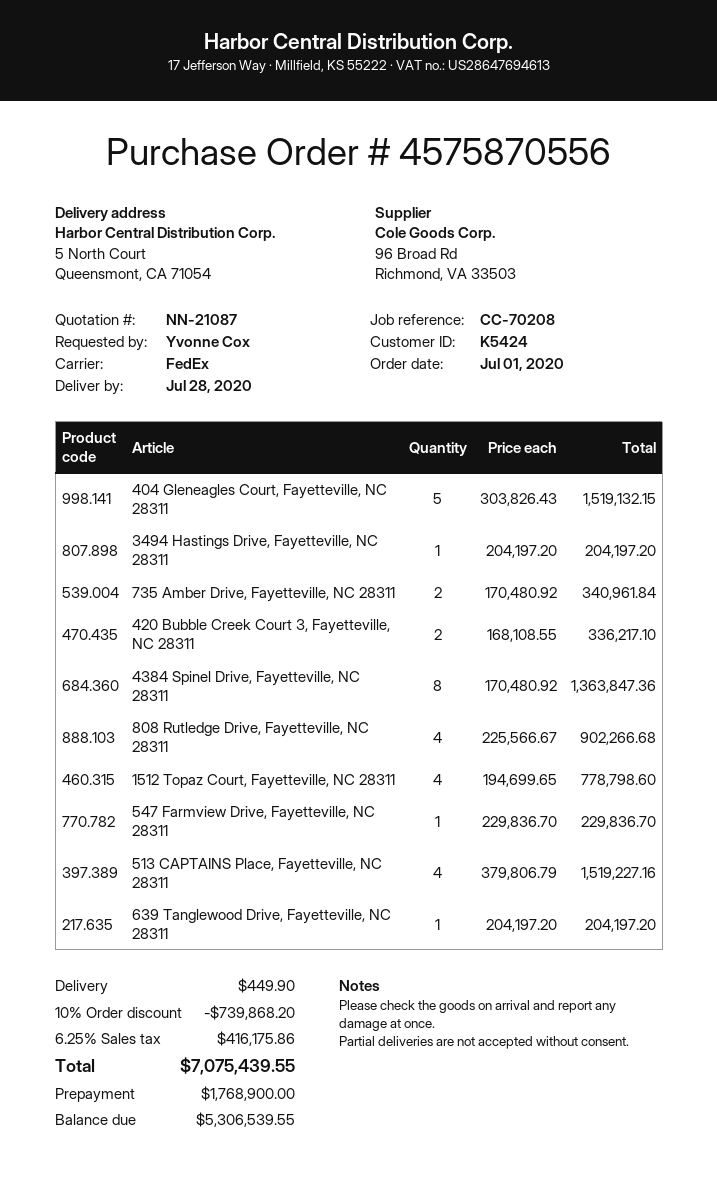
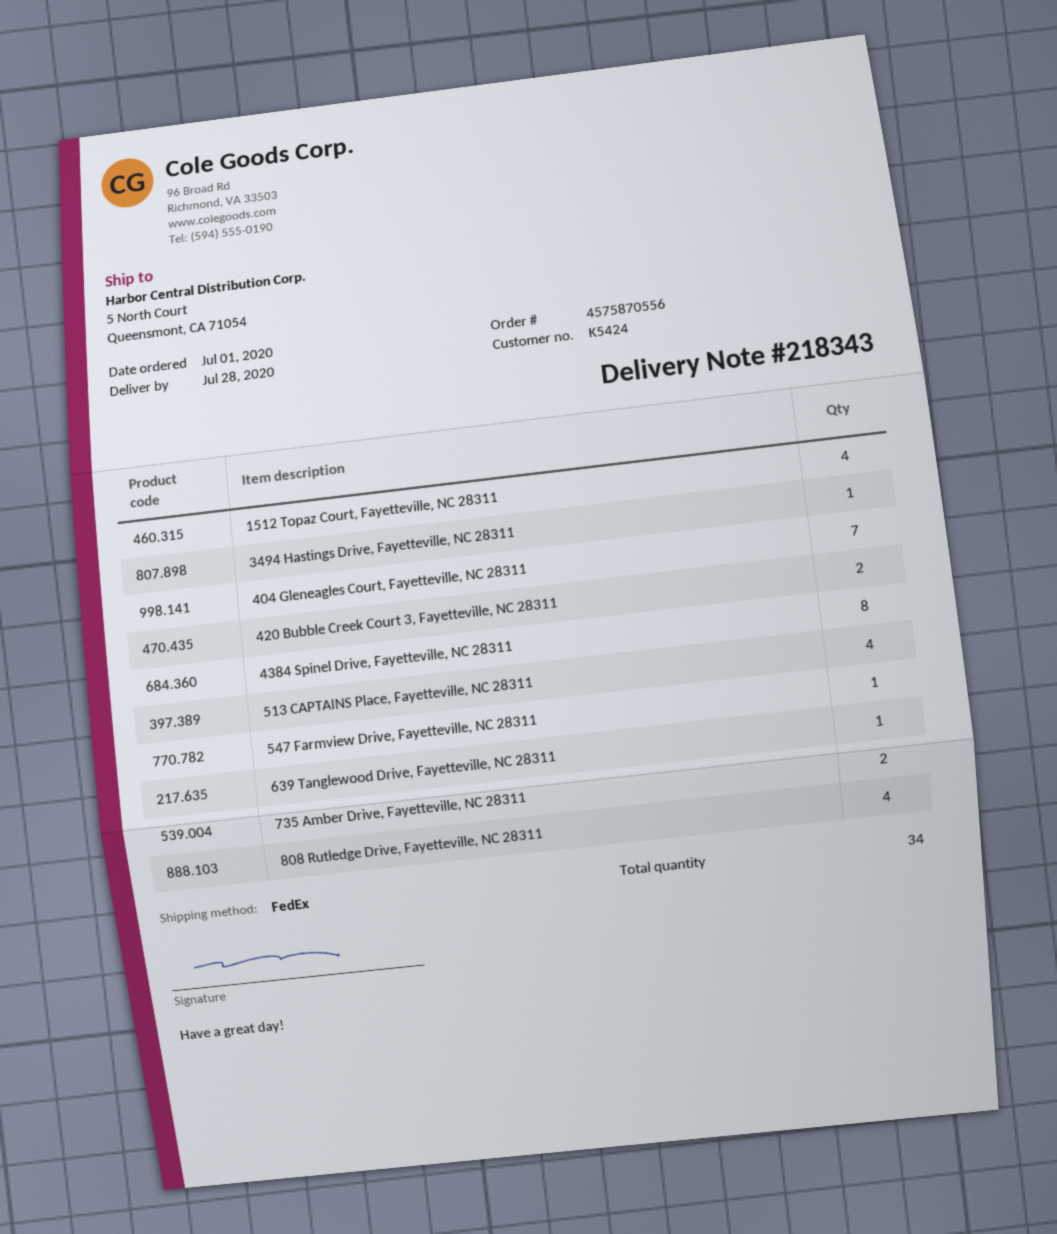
404 Gleneagles Court, Fayetteville, NC 28311: 5 -> 7

